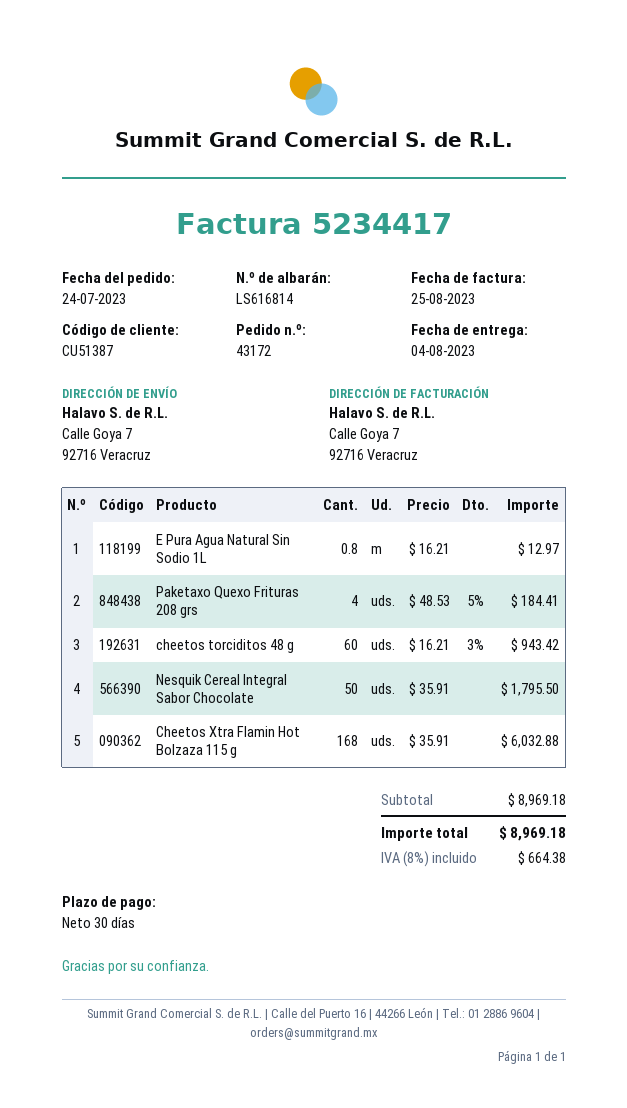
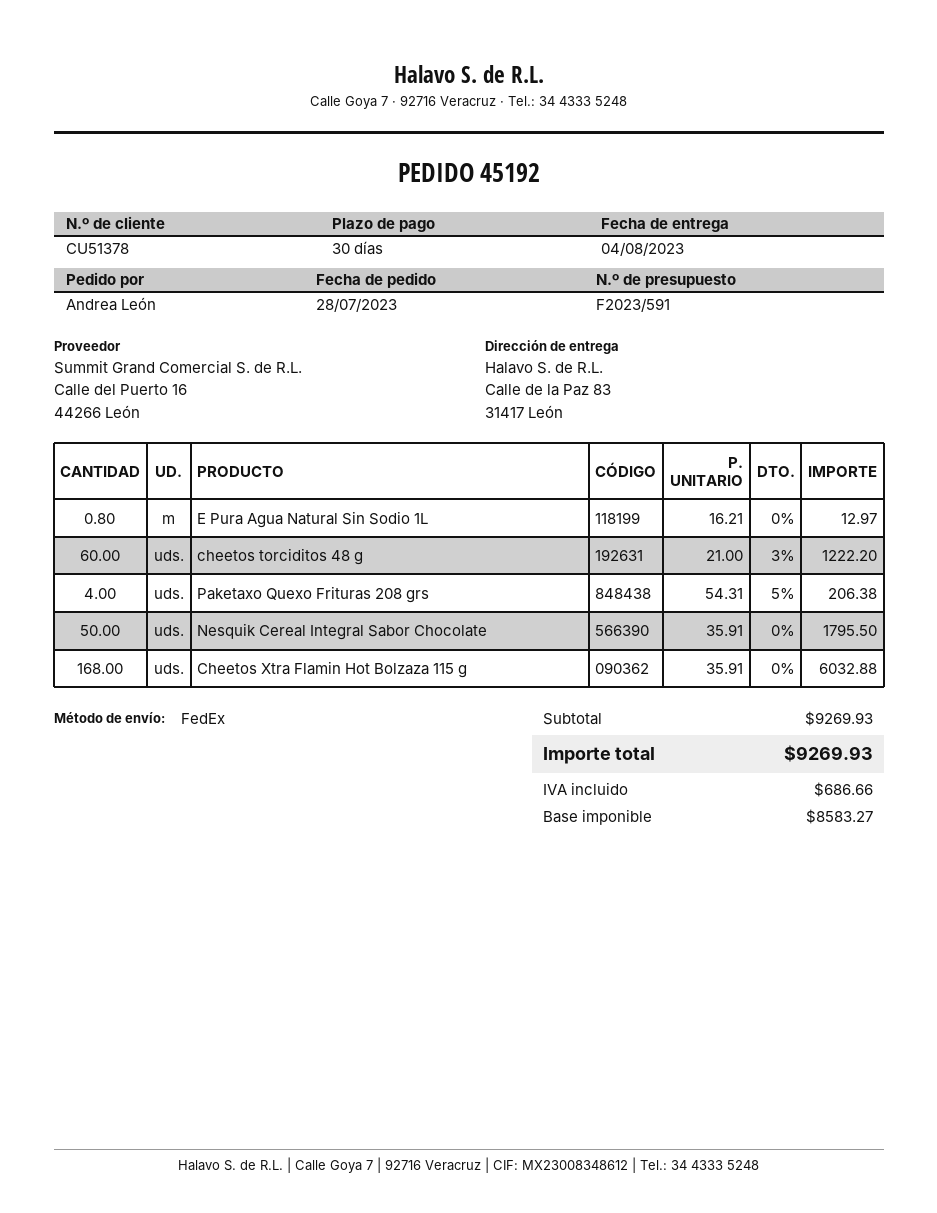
order number: 43172 -> 45192
order date: 2023-07-24 -> 2023-07-28
customer number: CU51387 -> CU51378
ship to: Calle Goya 7, 92716 Veracruz -> Calle de la Paz 83, 31417 León
Paketaxo Quexo Frituras 208 grs: 4 x 48.53 - 5% = 184.41 -> 4 x 54.31 - 5% = 206.38
cheetos torciditos 48 g: 60 x 16.21 - 3% = 943.42 -> 60 x 21.00 - 3% = 1222.20
subtotal: 8969.18 -> 9269.93
tax: 664.38 -> 686.66
total: 8969.18 -> 9269.93

